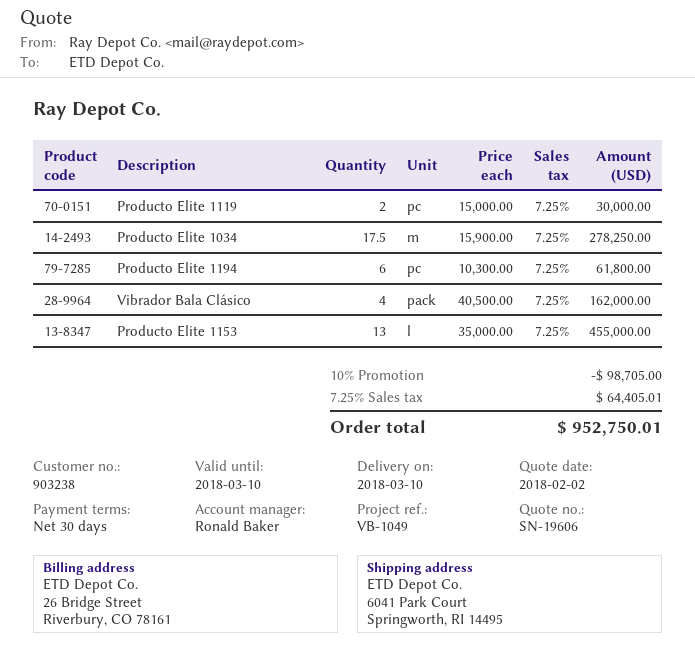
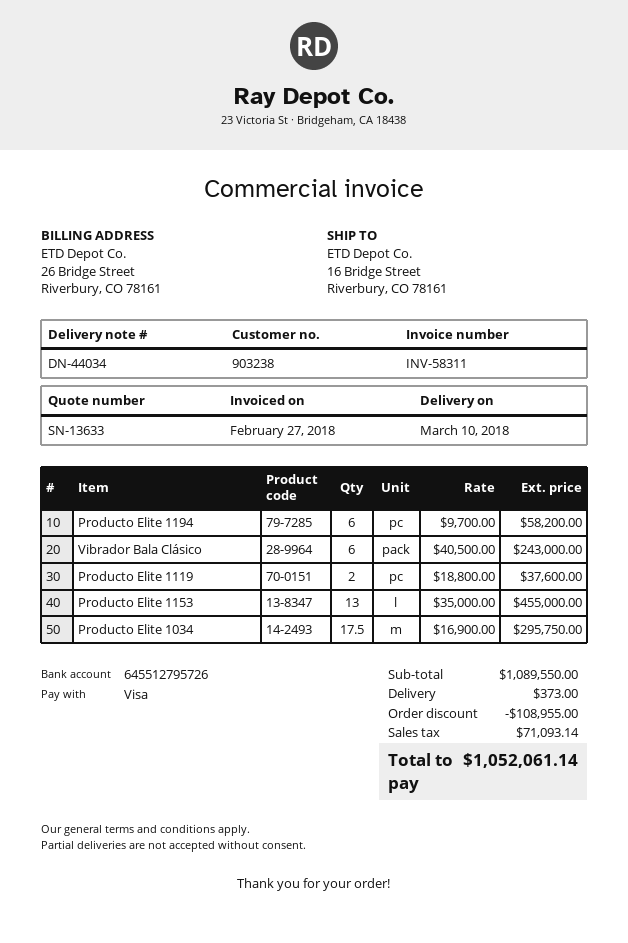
quote number: SN-19606 -> SN-13633
ship to: 6041 Park Court, Springworth, RI 14495 -> 16 Bridge Street, Riverbury, CO 78161
Producto Elite 1119: 2 x 15000.00 = 30000.00 -> 2 x 18800.00 = 37600.00
Producto Elite 1034: 17.5 x 15900.00 = 278250.00 -> 17.5 x 16900.00 = 295750.00
Producto Elite 1194: 6 x 10300.00 = 61800.00 -> 6 x 9700.00 = 58200.00
Vibrador Bala Clásico: 4 x 40500.00 = 162000.00 -> 6 x 40500.00 = 243000.00
discount: 98705.00 -> 108955.00
shipping: none -> 373.00
tax: 64405.01 -> 71093.14
total: 952750.01 -> 1052061.14

